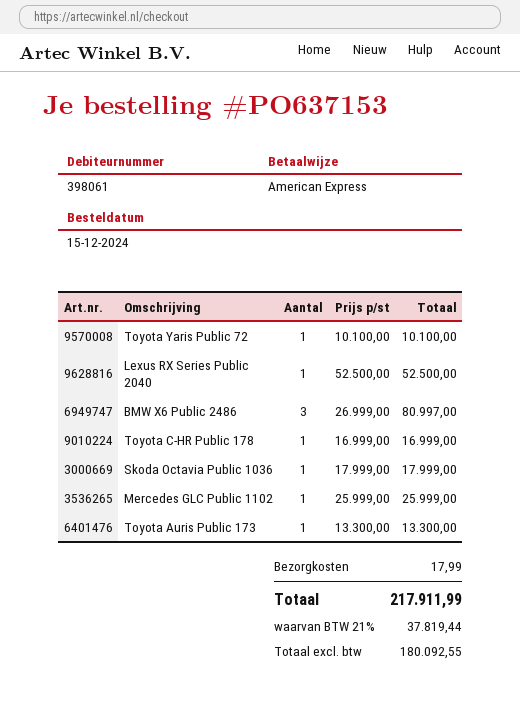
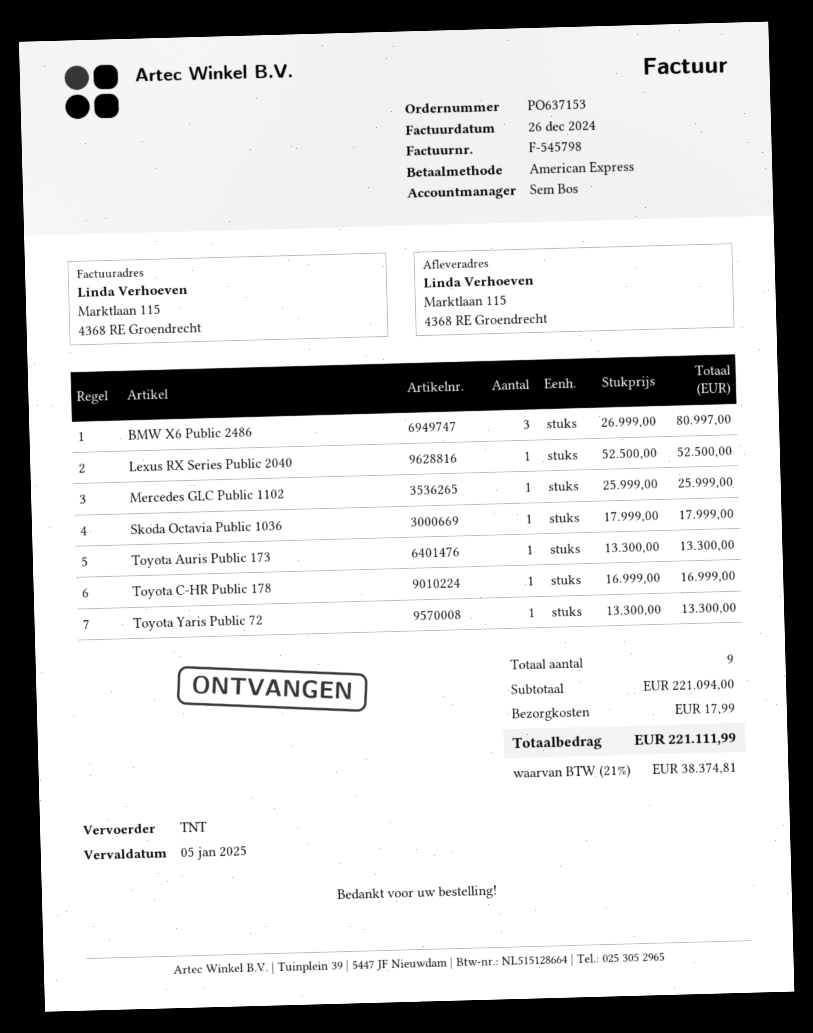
Toyota Yaris Public 72: 1 x 10100.00 = 10100.00 -> 1 x 13300.00 = 13300.00
tax: 21% = 37819.44 -> 21% = 38374.81
total: 217911.99 -> 221111.99

